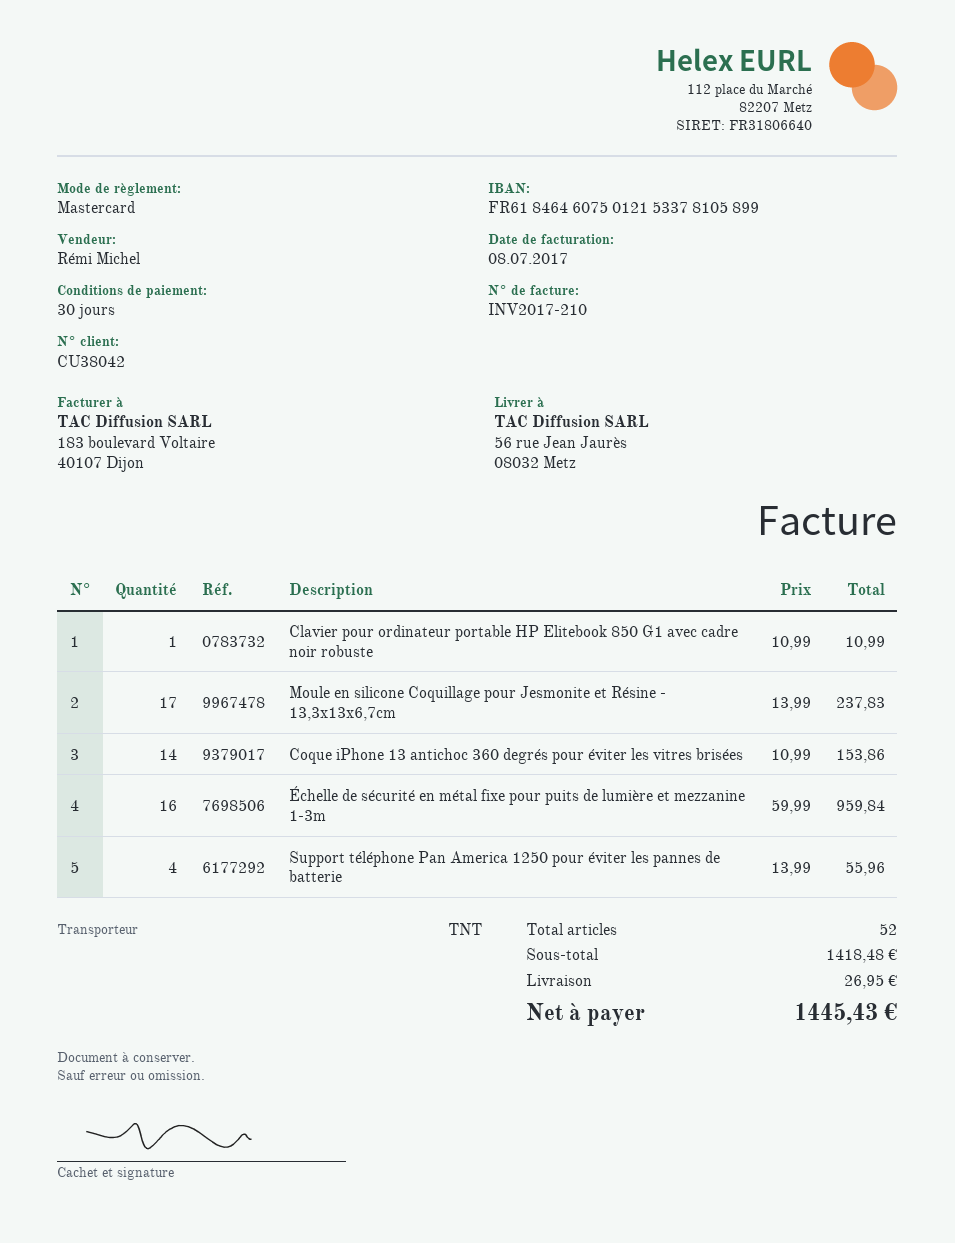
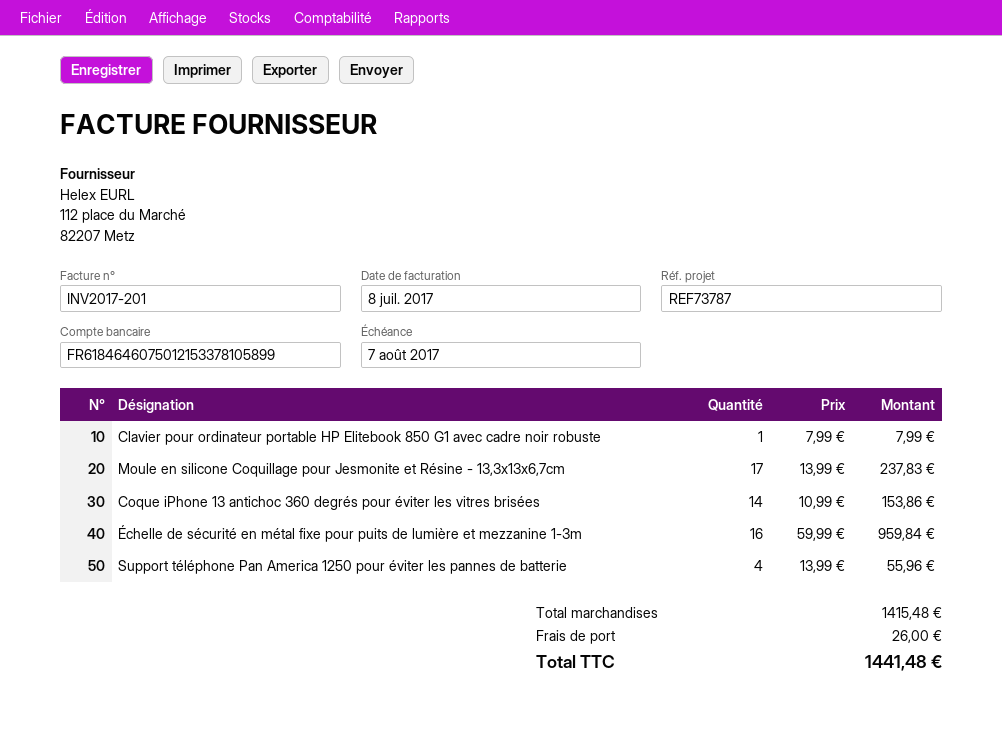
invoice number: INV2017-210 -> INV2017-201
Clavier pour ordinateur portable HP Elitebook 850 G1 avec cadre noir robuste: 1 x 10.99 = 10.99 -> 1 x 7.99 = 7.99
subtotal: 1418.48 -> 1415.48
shipping: 26.95 -> 26.00
total: 1445.43 -> 1441.48

